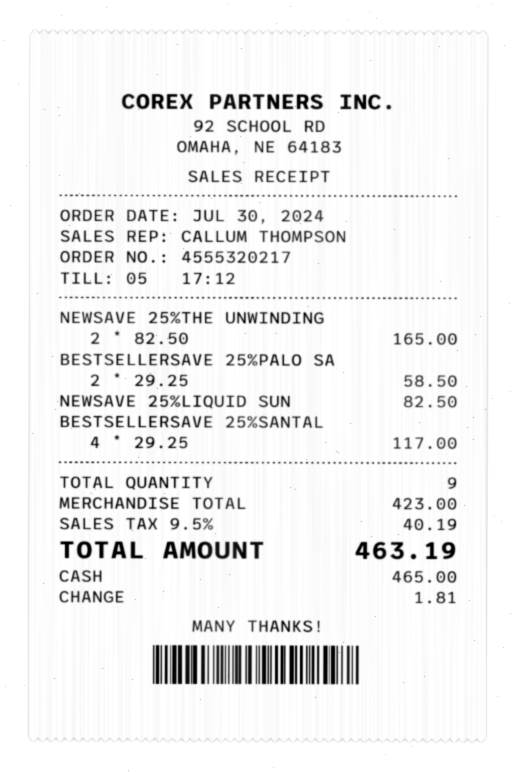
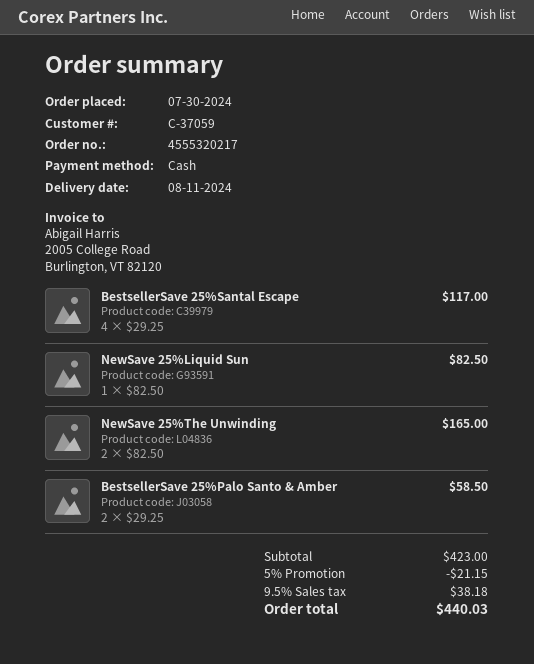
discount: none -> 5% = 21.15
tax: 9.5% = 40.19 -> 9.5% = 38.18
total: 463.19 -> 440.03

